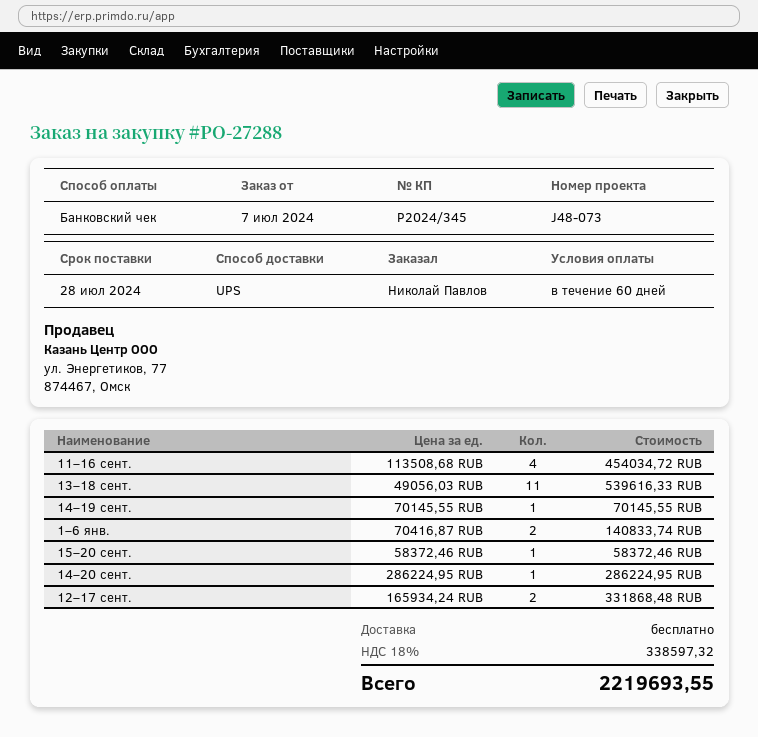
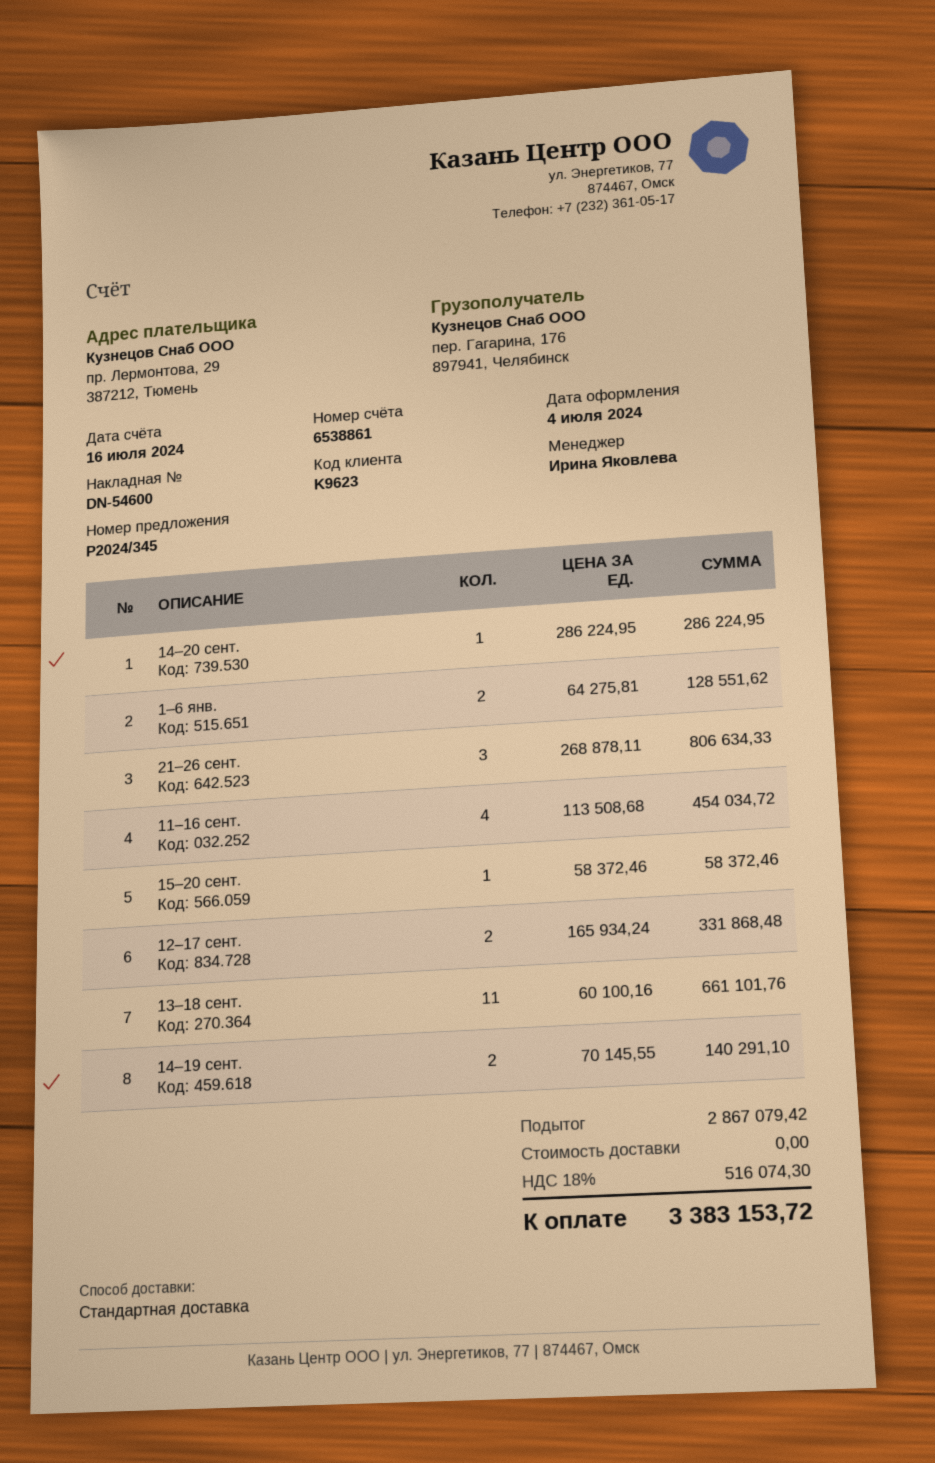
order date: 2024-07-07 -> 2024-07-04
shipping method: UPS -> standard
13–18 сент.: 11 x 49056.03 = 539616.33 -> 11 x 60100.16 = 661101.76
14–19 сент.: 1 x 70145.55 = 70145.55 -> 2 x 70145.55 = 140291.10
1–6 янв.: 2 x 70416.87 = 140833.74 -> 2 x 64275.81 = 128551.62
21–26 сент.: none -> 3 x 268878.11 = 806634.33
tax: 18% = 338597.32 -> 18% = 516074.30
total: 2219693.55 -> 3383153.72

